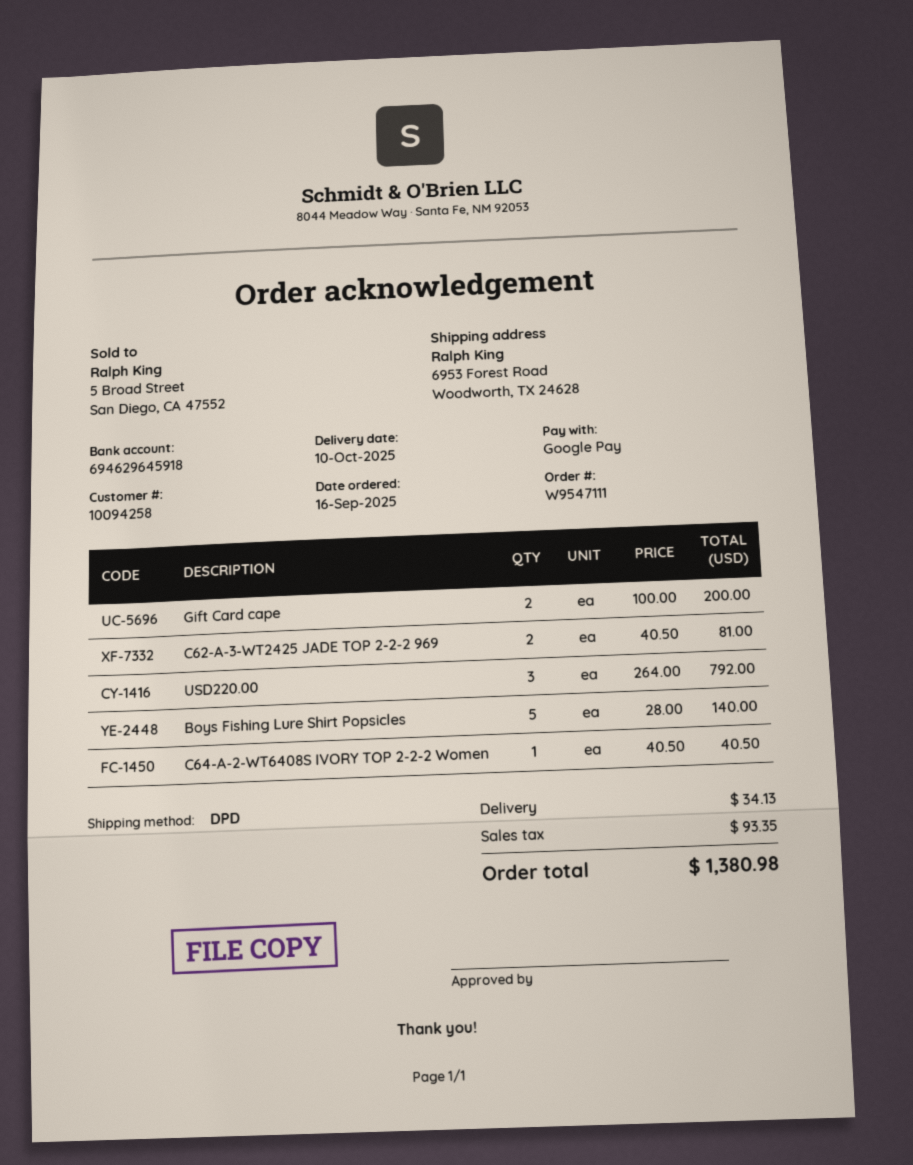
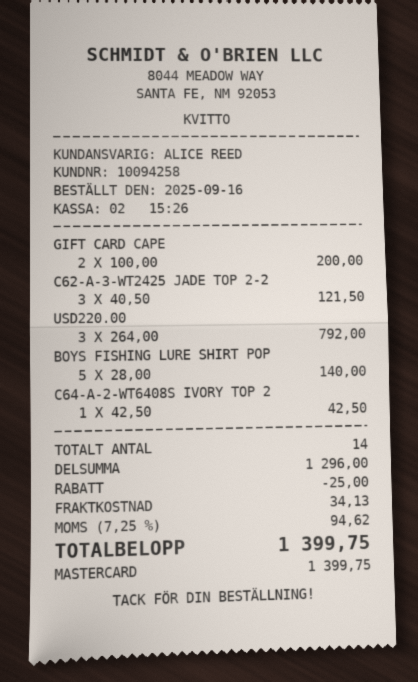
payment method: Google Pay -> Mastercard
C62-A-3-WT2425 JADE TOP 2-2-2 969: 2 x 40.50 = 81.00 -> 3 x 40.50 = 121.50
C64-A-2-WT6408S IVORY TOP 2-2-2 Women: 1 x 40.50 = 40.50 -> 1 x 42.50 = 42.50
discount: none -> 25.00
tax: 93.35 -> 94.62
total: 1380.98 -> 1399.75

